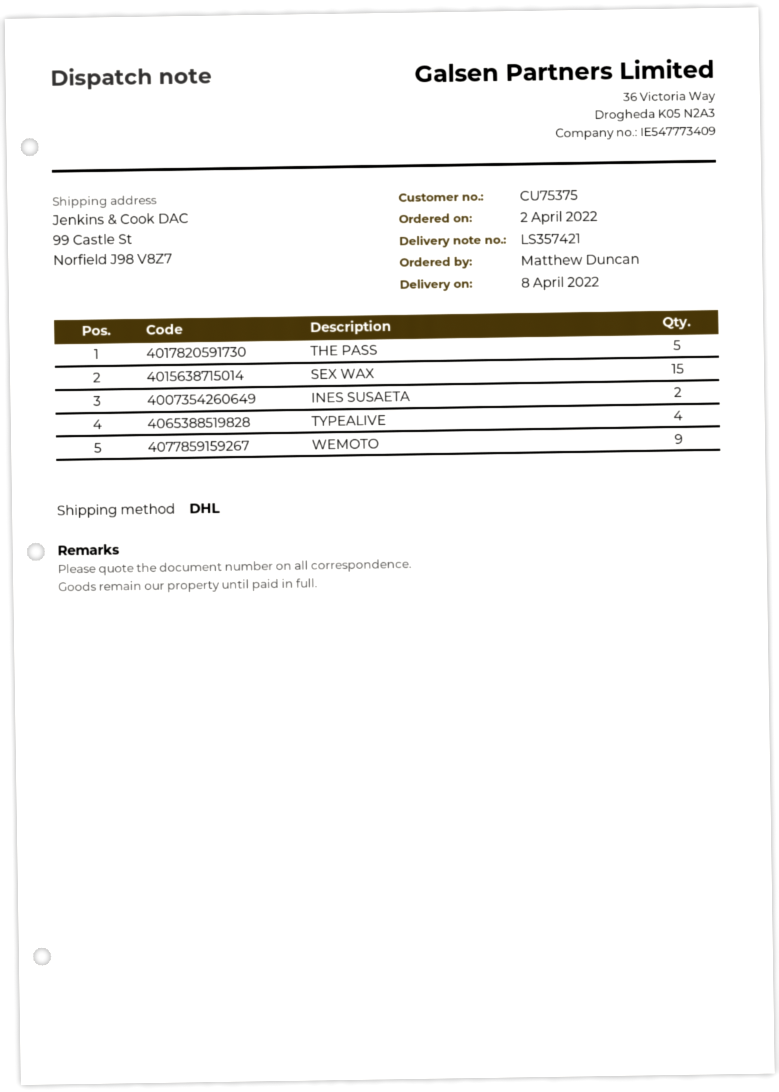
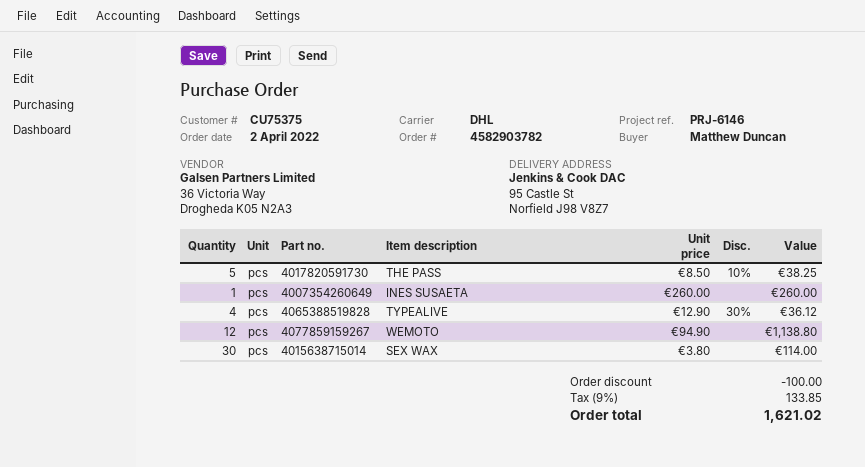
ship to: 99 Castle St, Norfield J98 V8Z7 -> 95 Castle St, Norfield J98 V8Z7
SEX WAX: 15 -> 30
INES SUSAETA: 2 -> 1
WEMOTO: 9 -> 12

